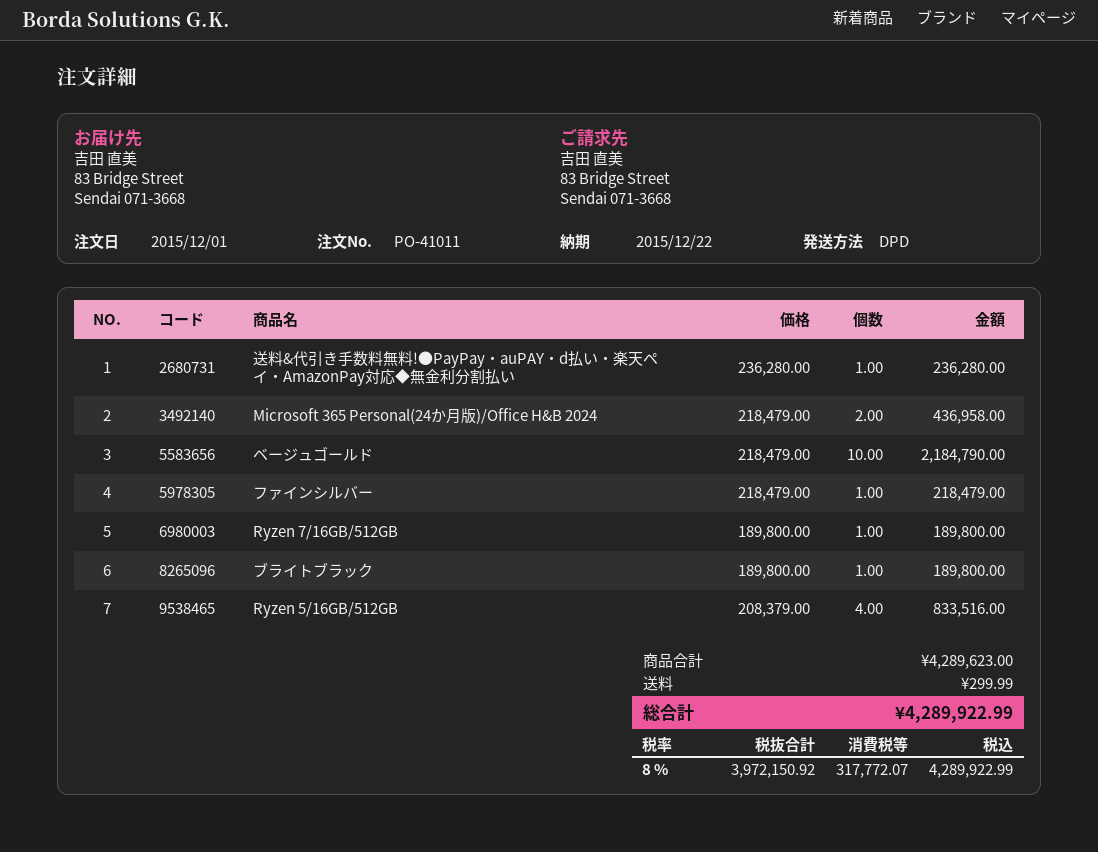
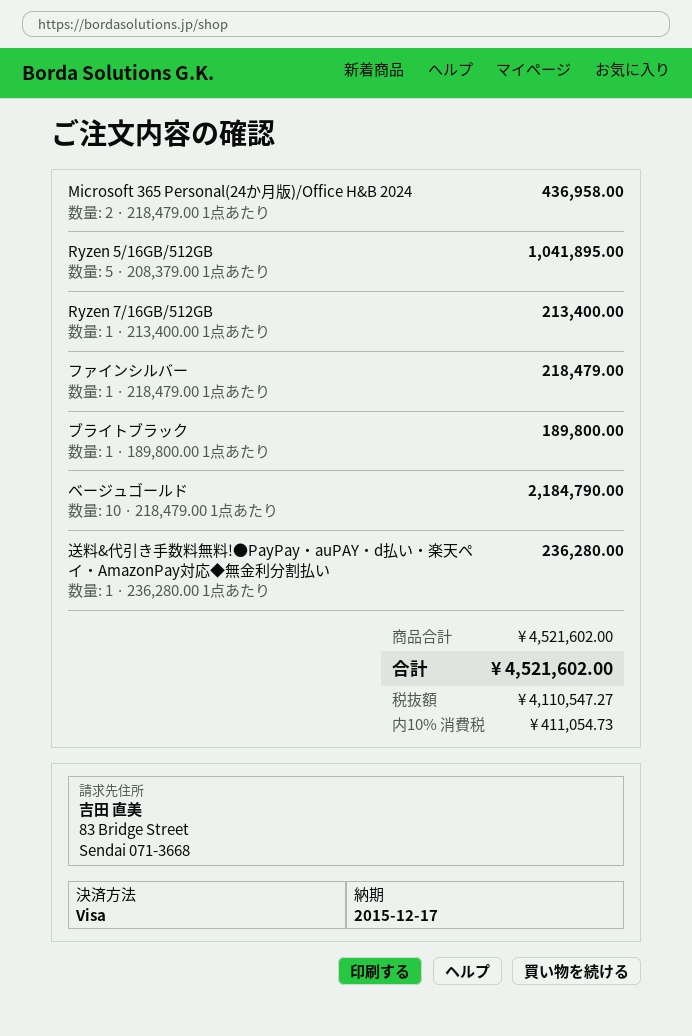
delivery date: 2015-12-22 -> 2015-12-17
Ryzen 7/16GB/512GB: 1 x 189800.00 = 189800.00 -> 1 x 213400.00 = 213400.00
Ryzen 5/16GB/512GB: 4 x 208379.00 = 833516.00 -> 5 x 208379.00 = 1041895.00
subtotal: 4289623.00 -> 4521602.00
shipping: 299.99 -> none
net: 3972150.92 -> 4110547.27
tax: 8% = 317772.07 -> 10% = 411054.73
total: 4289922.99 -> 4521602.00

